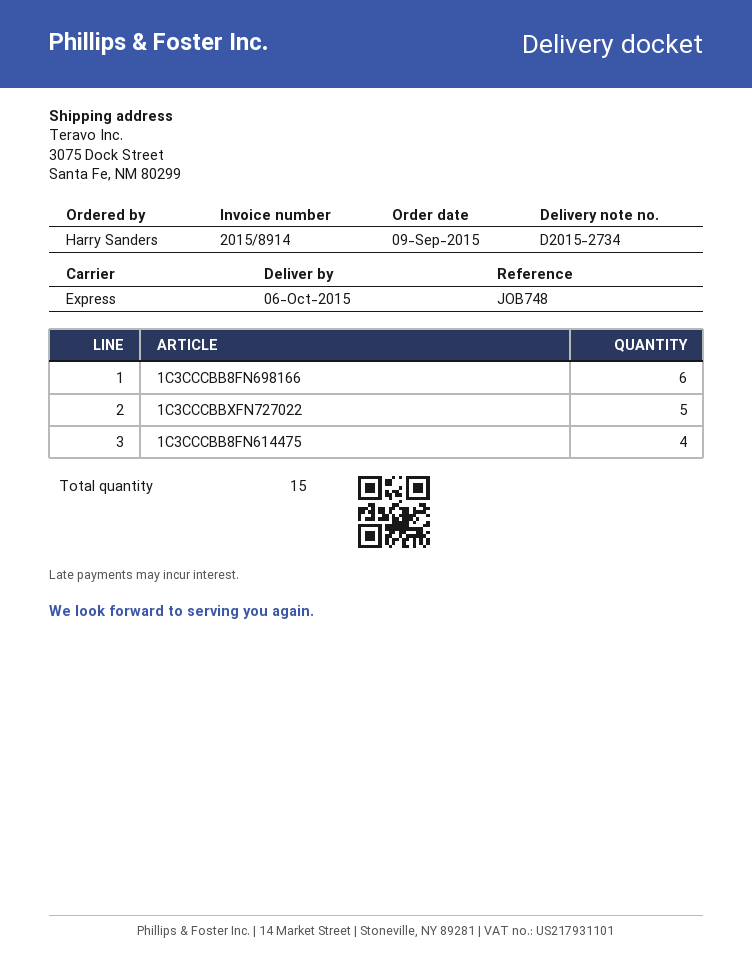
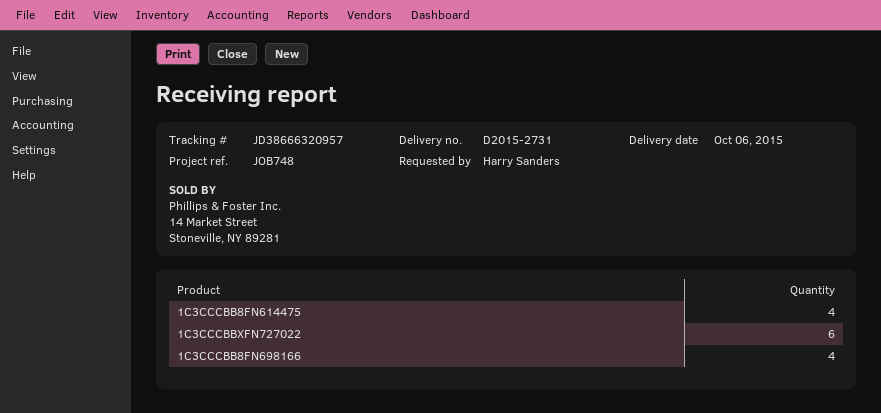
delivery note number: D2015-2734 -> D2015-2731
1C3CCCBB8FN698166: 6 -> 4
1C3CCCBBXFN727022: 5 -> 6

